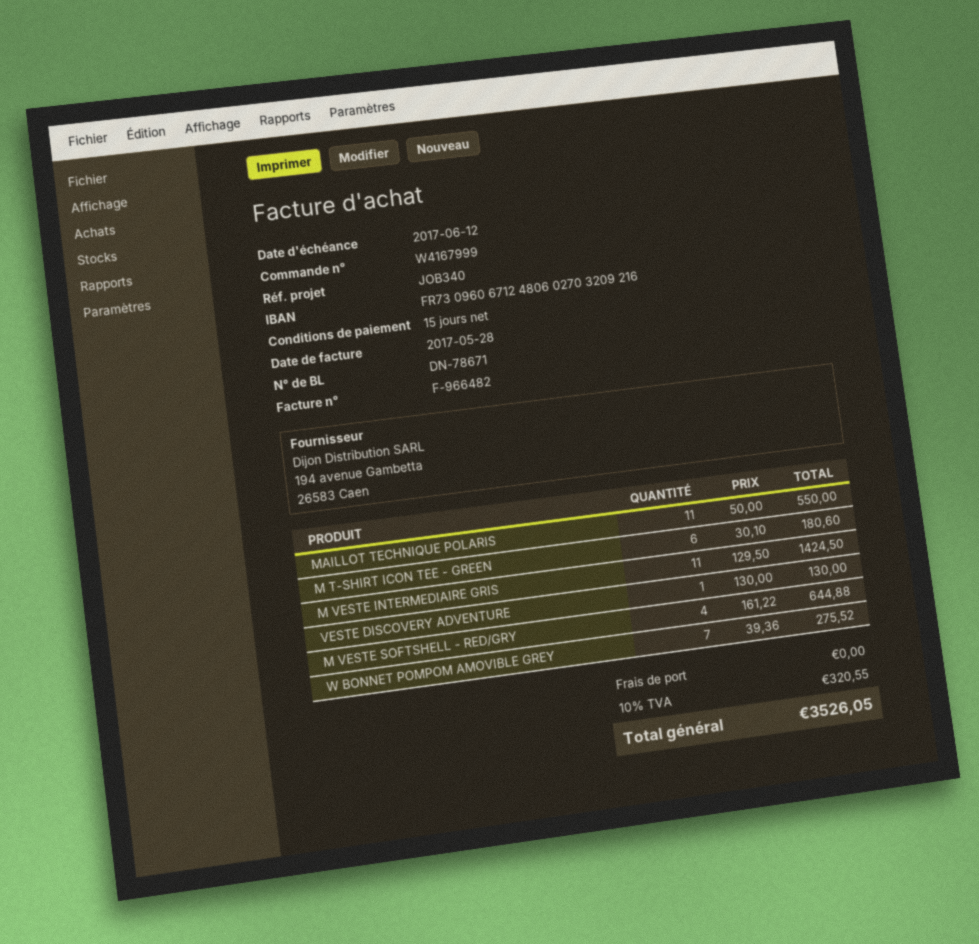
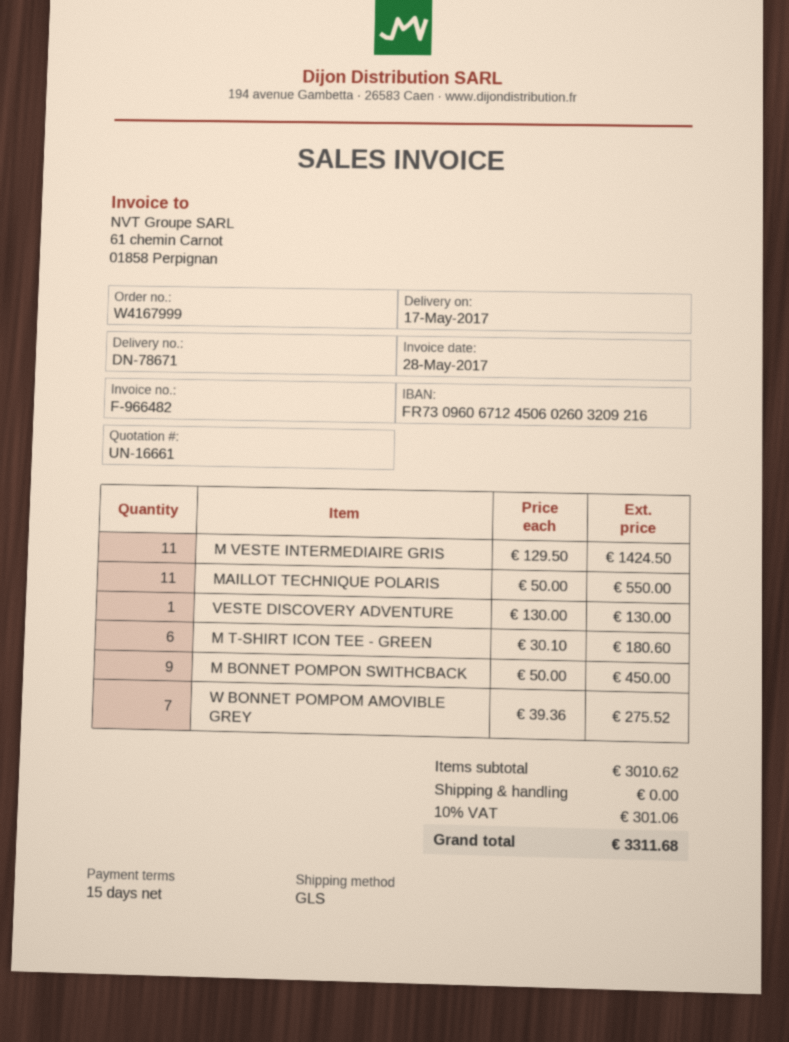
bank account: FR7309606712480602703209216 -> FR7309606712450602603209216
M VESTE SOFTSHELL - RED/GRY: 4 x 161.22 = 644.88 -> none
M BONNET POMPON SWITHCBACK: none -> 9 x 50.00 = 450.00
tax: 10% = 320.55 -> 10% = 301.06
total: 3526.05 -> 3311.68

